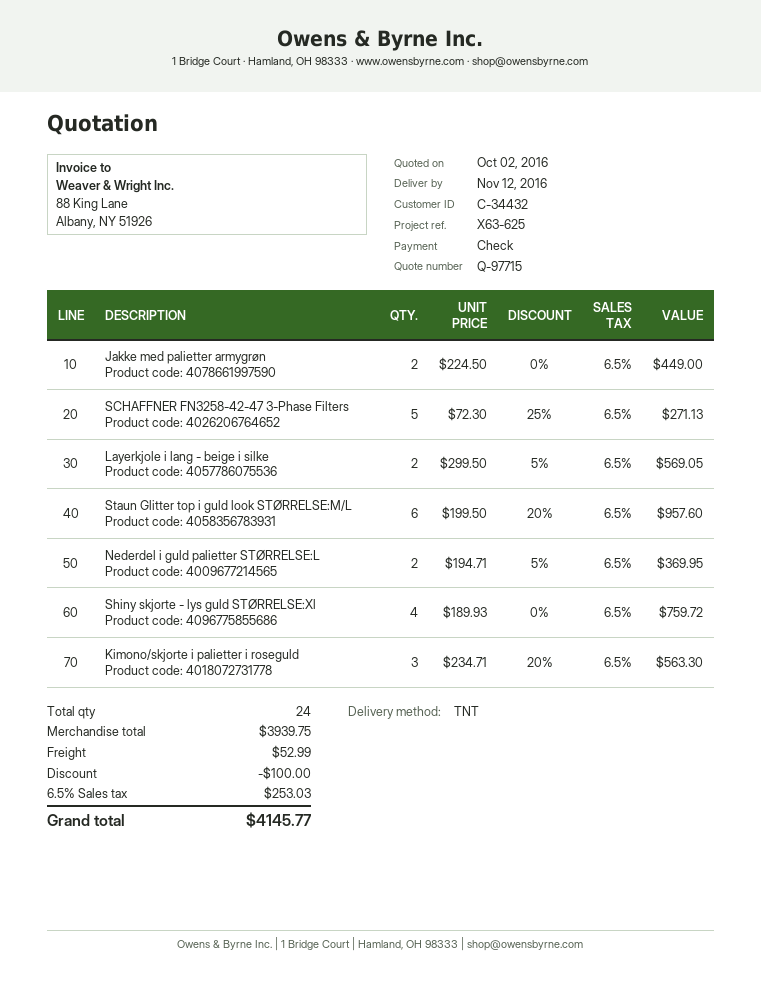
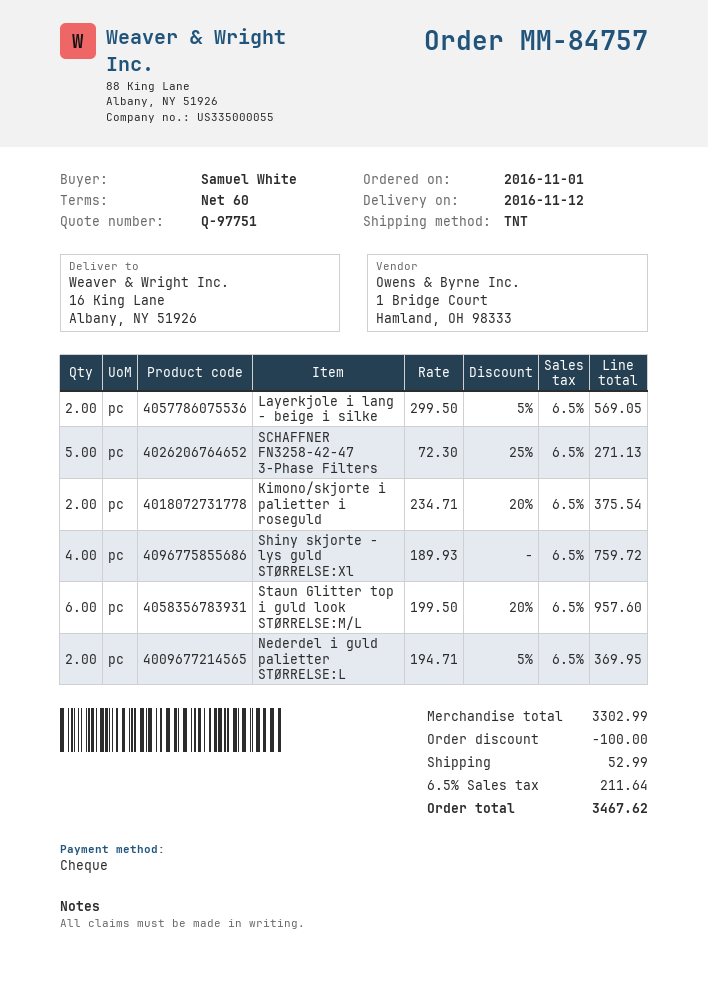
quote number: Q-97715 -> Q-97751
Jakke med palietter armygrøn: 2 x 224.50 = 449.00 -> none
Kimono/skjorte i palietter i roseguld: 3 x 234.71 - 20% = 563.30 -> 2 x 234.71 - 20% = 375.54
subtotal: 3939.75 -> 3302.99
tax: 6.5% = 253.03 -> 6.5% = 211.64
total: 4145.77 -> 3467.62

